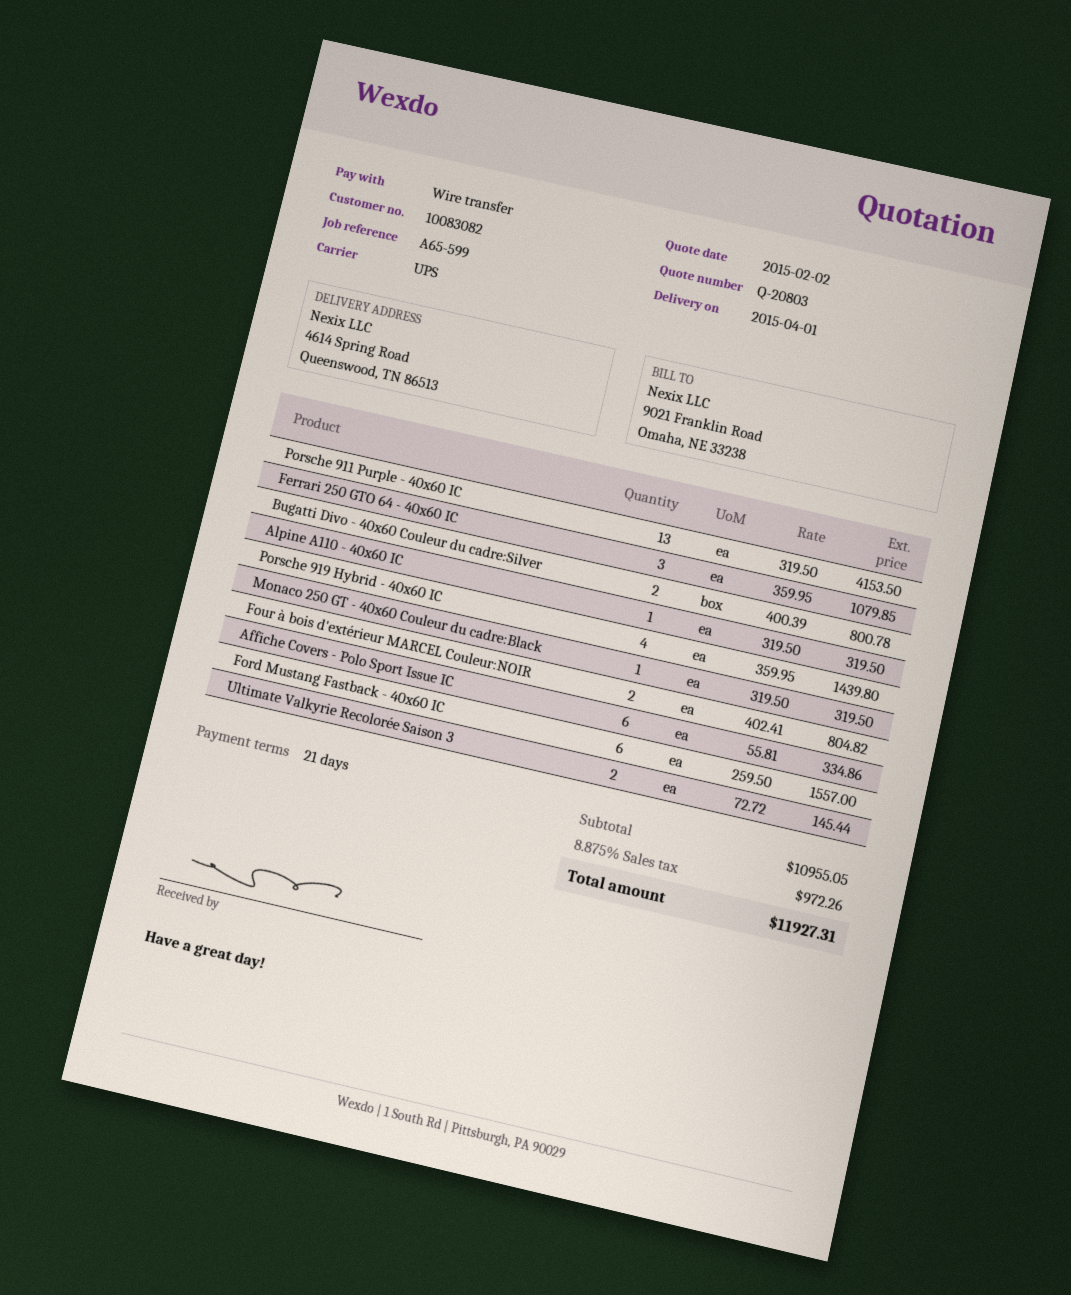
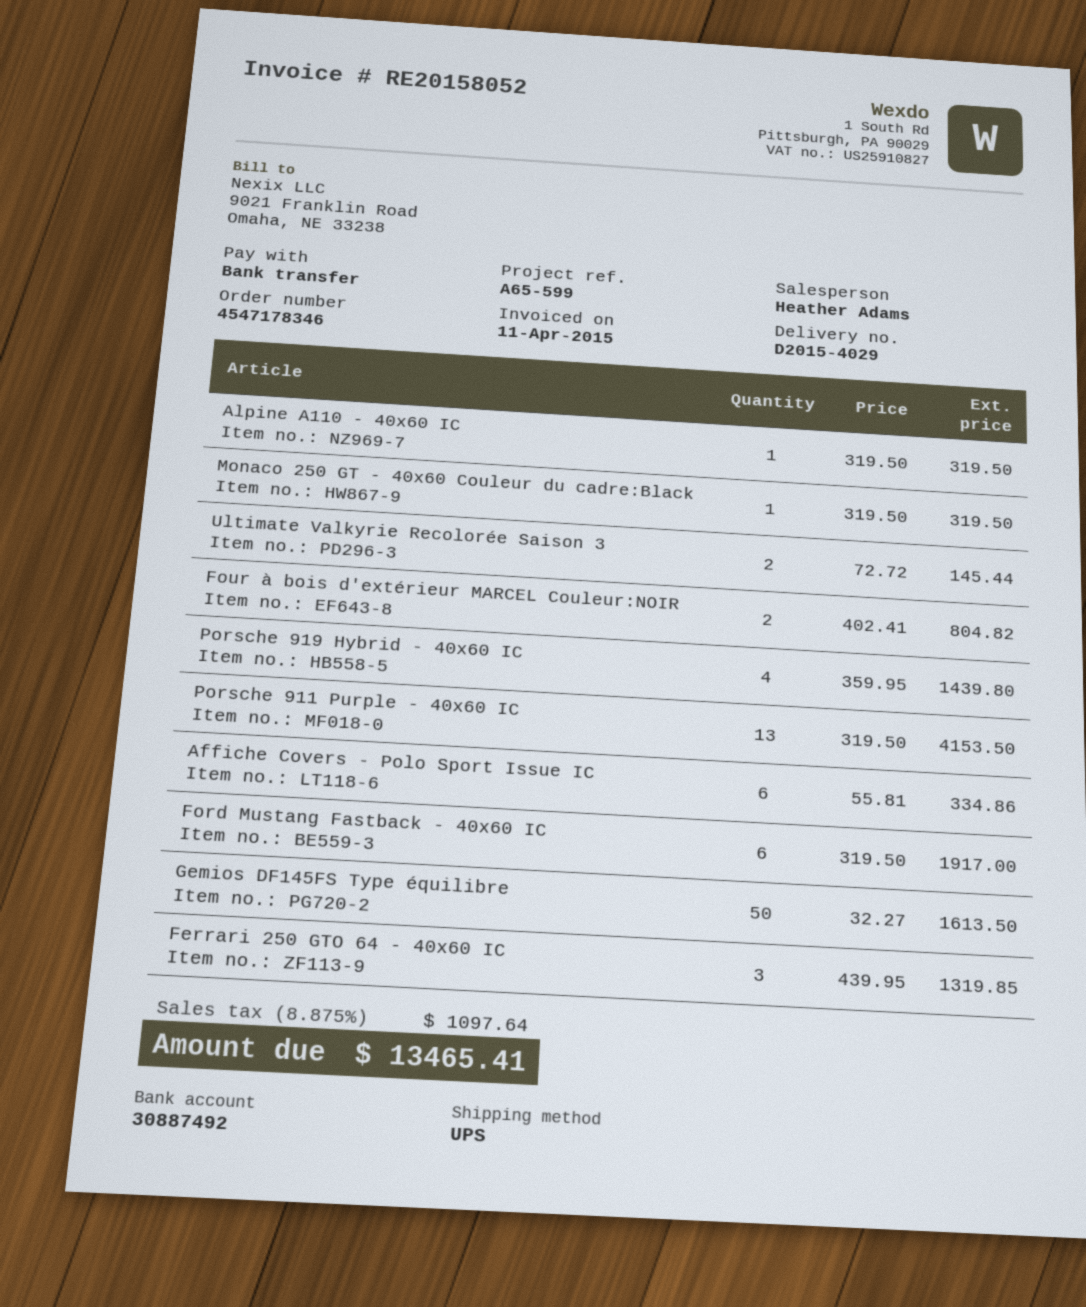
Ferrari 250 GTO 64 - 40x60 IC: 3 x 359.95 = 1079.85 -> 3 x 439.95 = 1319.85
Bugatti Divo - 40x60 Couleur du cadre:Silver: 2 x 400.39 = 800.78 -> none
Ford Mustang Fastback - 40x60 IC: 6 x 259.50 = 1557.00 -> 6 x 319.50 = 1917.00
Gemios DF145FS Type équilibre: none -> 50 x 32.27 = 1613.50
tax: 8.875% = 972.26 -> 8.875% = 1097.64
total: 11927.31 -> 13465.41

